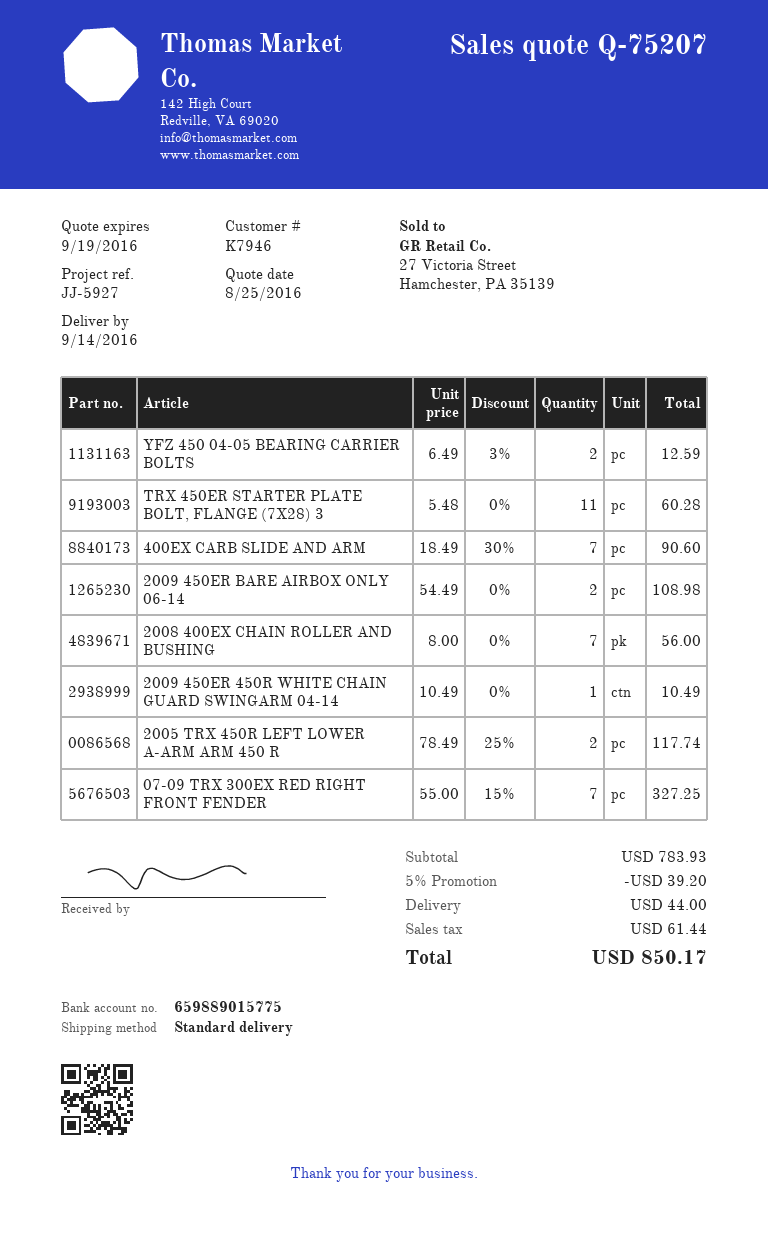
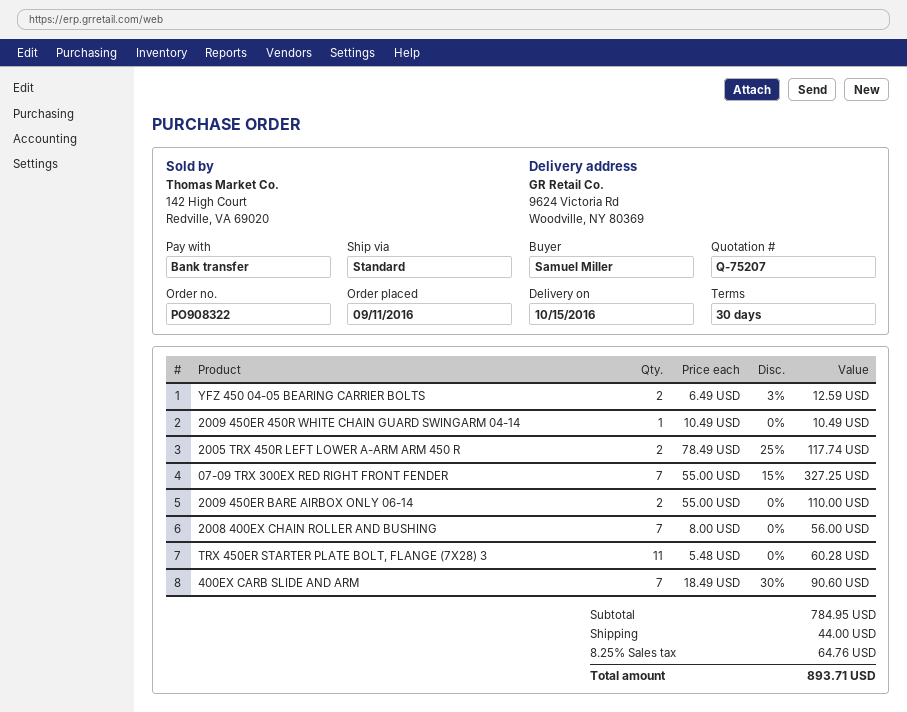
delivery date: 2016-09-14 -> 2016-10-15
2009 450ER BARE AIRBOX ONLY 06-14: 2 x 54.49 = 108.98 -> 2 x 55.00 = 110.00
subtotal: 783.93 -> 784.95
discount: 5% = 39.20 -> none
tax: 61.44 -> 64.76
total: 850.17 -> 893.71

